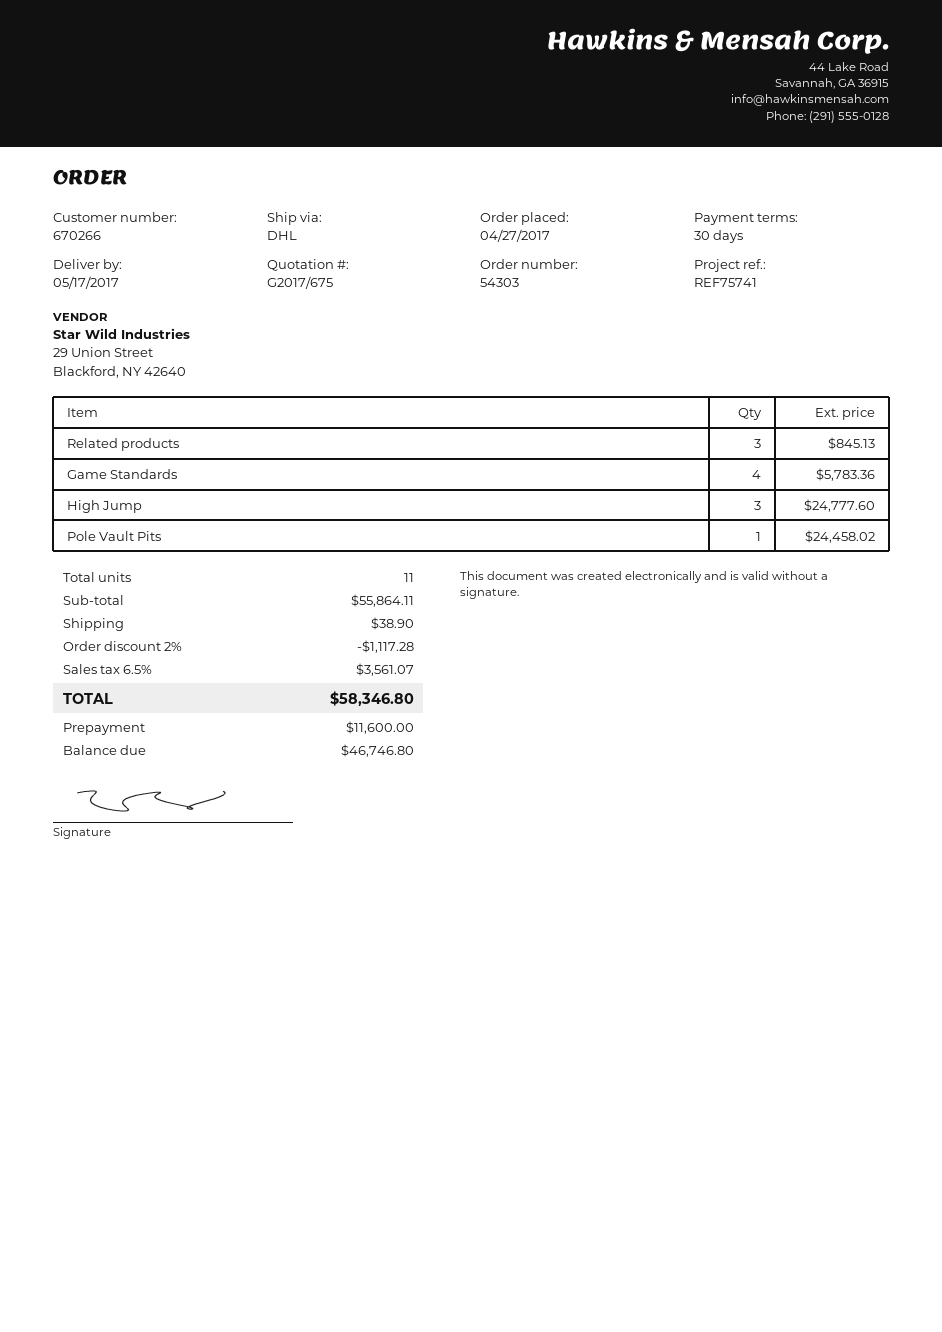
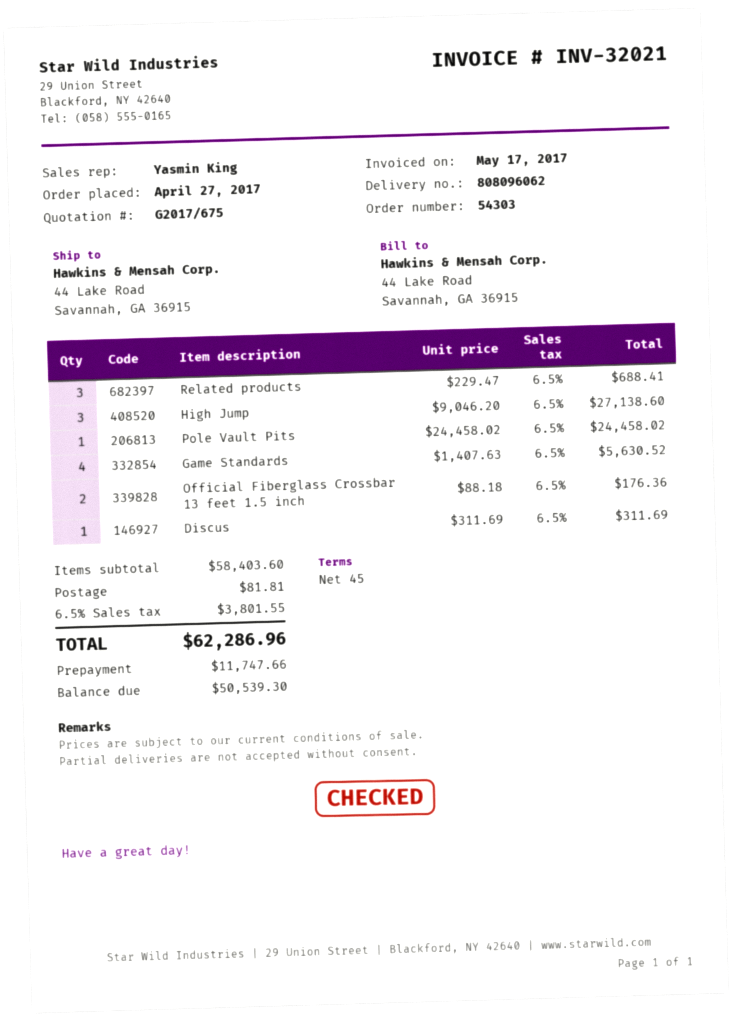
payment terms: 30 days -> 45 days
Related products: 3 for 845.13 -> 3 for 688.41
Game Standards: 4 for 5783.36 -> 4 for 5630.52
High Jump: 3 for 24777.60 -> 3 for 27138.60
Official Fiberglass Crossbar 13 feet 1.5 inch: none -> 2 for 176.36
Discus: none -> 1 for 311.69
subtotal: 55864.11 -> 58403.60
discount: 2% = 1117.28 -> none
shipping: 38.90 -> 81.81
tax: 6.5% = 3561.07 -> 6.5% = 3801.55
total: 58346.80 -> 62286.96
deposit: 11600.00 -> 11747.66
balance: 46746.80 -> 50539.30

